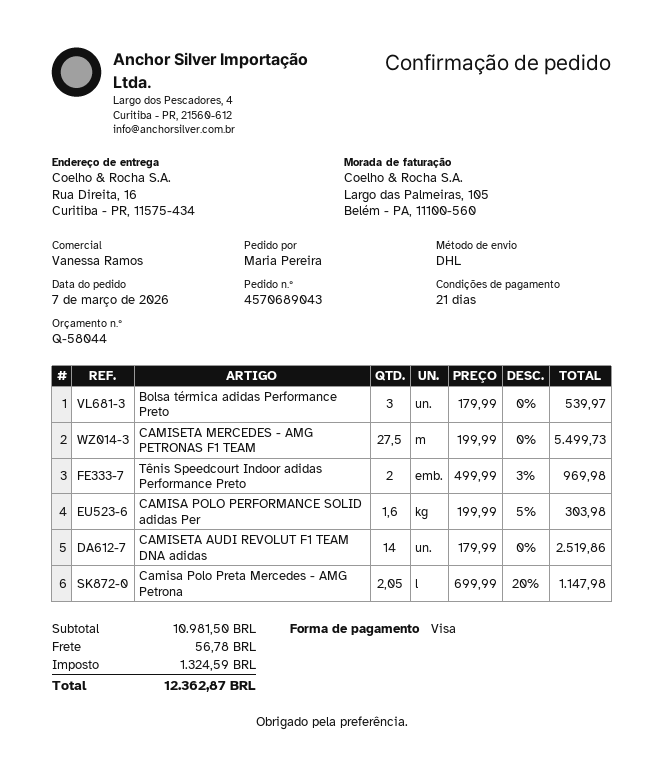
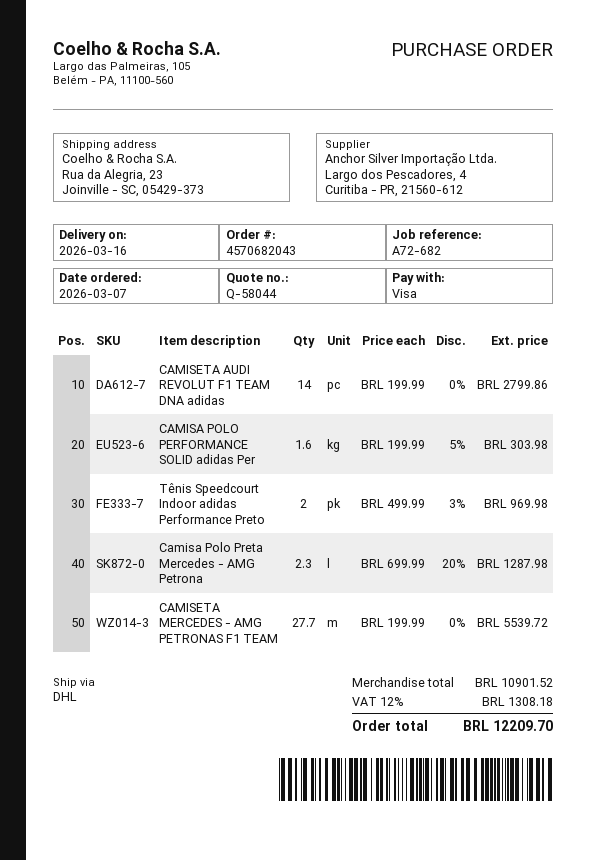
order number: 4570689043 -> 4570682043
ship to: Rua Direita, 16, Curitiba - PR, 11575-434 -> Rua da Alegria, 23, Joinville - SC, 05429-373
Bolsa térmica adidas Performance Preto: 3 x 179.99 = 539.97 -> none
CAMISETA MERCEDES - AMG PETRONAS F1 TEAM: 27.5 x 199.99 = 5499.73 -> 27.7 x 199.99 = 5539.72
CAMISETA AUDI REVOLUT F1 TEAM DNA adidas: 14 x 179.99 = 2519.86 -> 14 x 199.99 = 2799.86
Camisa Polo Preta Mercedes - AMG Petrona: 2.05 x 699.99 - 20% = 1147.98 -> 2.3 x 699.99 - 20% = 1287.98
subtotal: 10981.50 -> 10901.52
shipping: 56.78 -> none
tax: 1324.59 -> 1308.18
total: 12362.87 -> 12209.70

